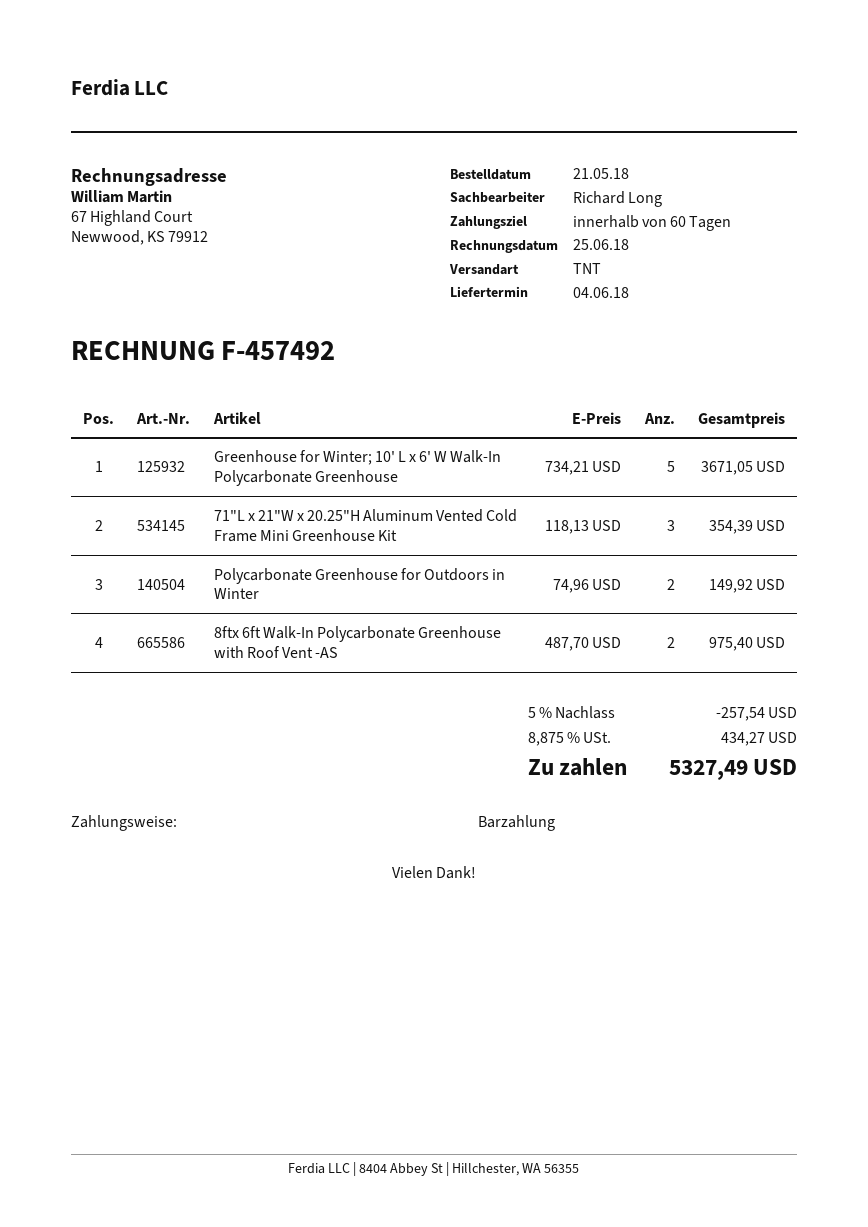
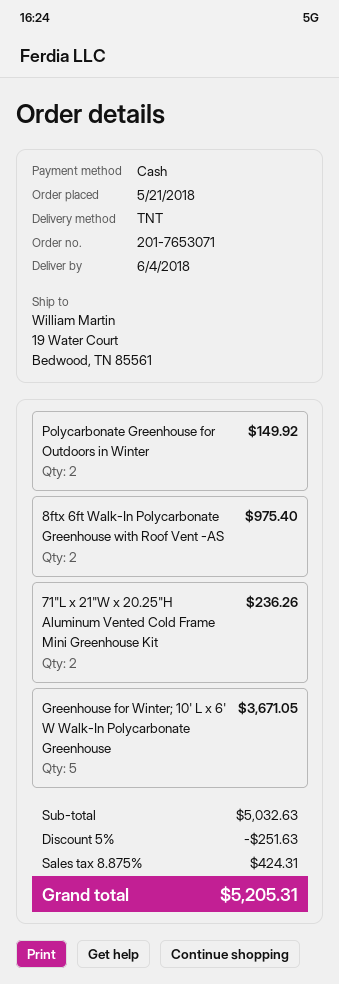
71"L x 21"W x 20.25"H Aluminum Vented Cold Frame Mini Greenhouse Kit: 3 for 354.39 -> 2 for 236.26
discount: 5% = 257.54 -> 5% = 251.63
tax: 8.875% = 434.27 -> 8.875% = 424.31
total: 5327.49 -> 5205.31

